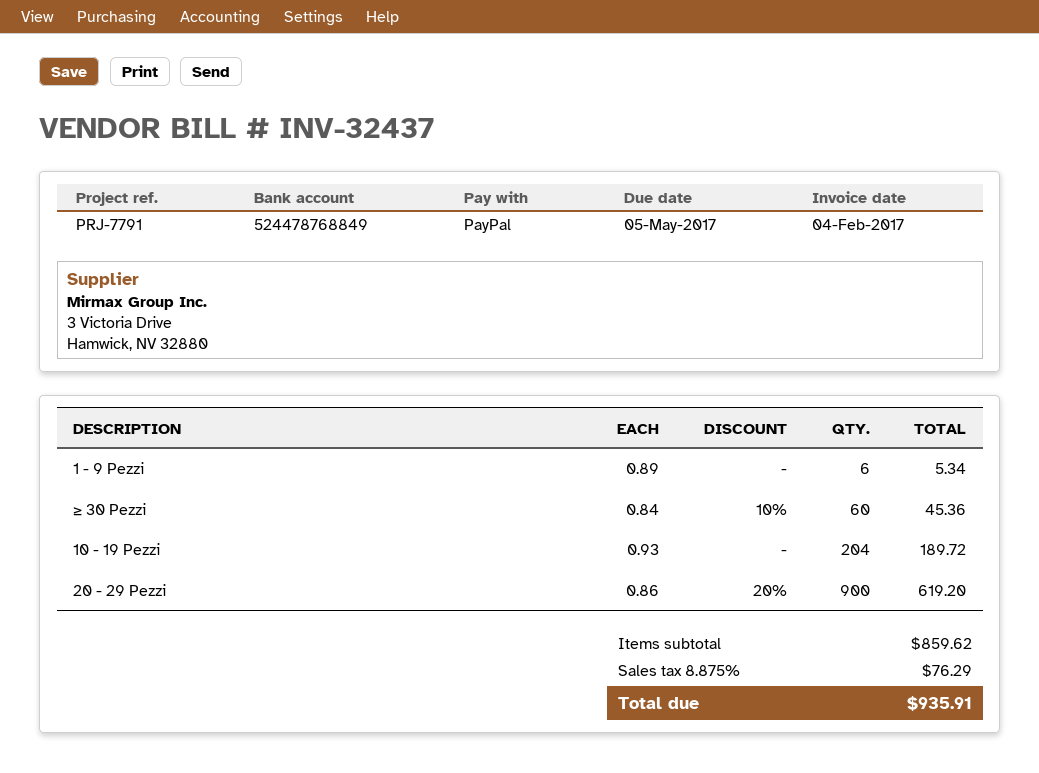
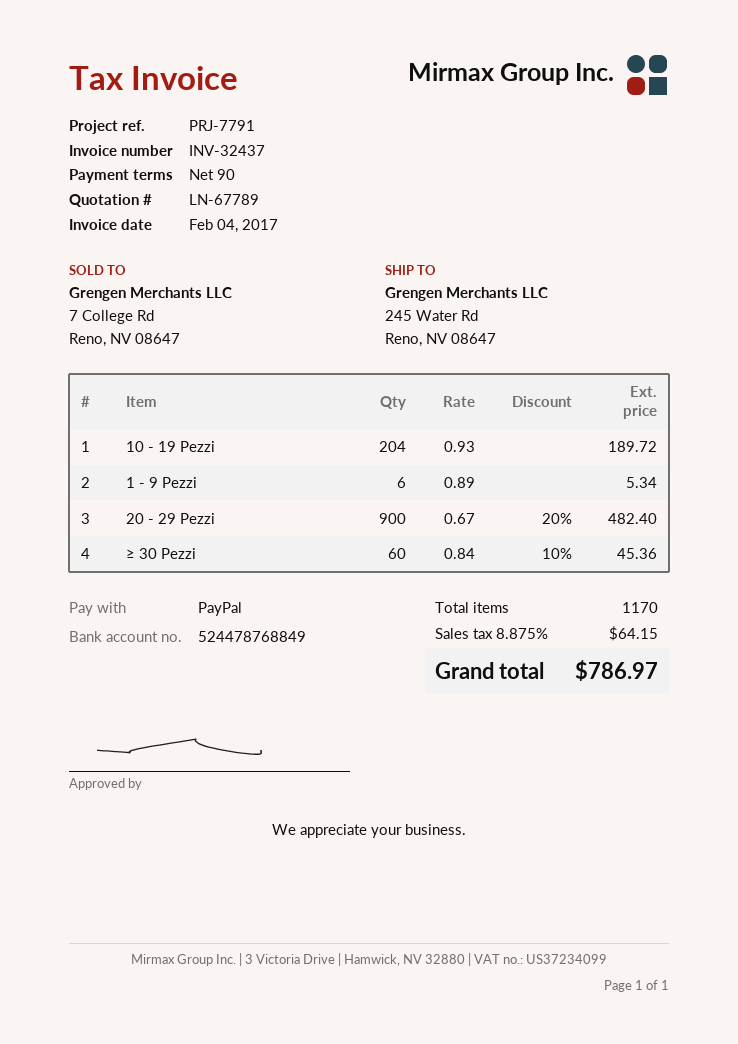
20 - 29 Pezzi: 900 x 0.86 - 20% = 619.20 -> 900 x 0.67 - 20% = 482.40
tax: 8.875% = 76.29 -> 8.875% = 64.15
total: 935.91 -> 786.97

